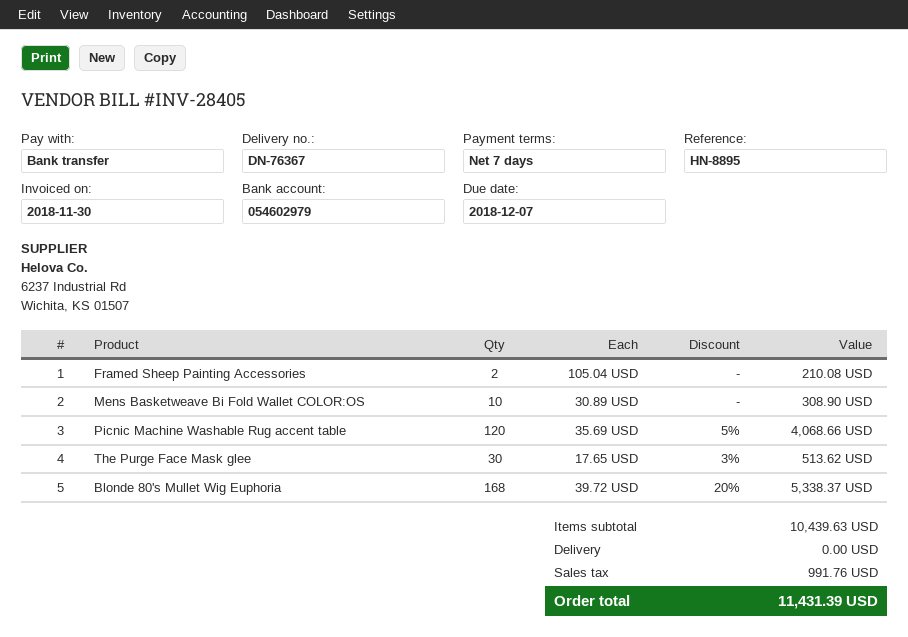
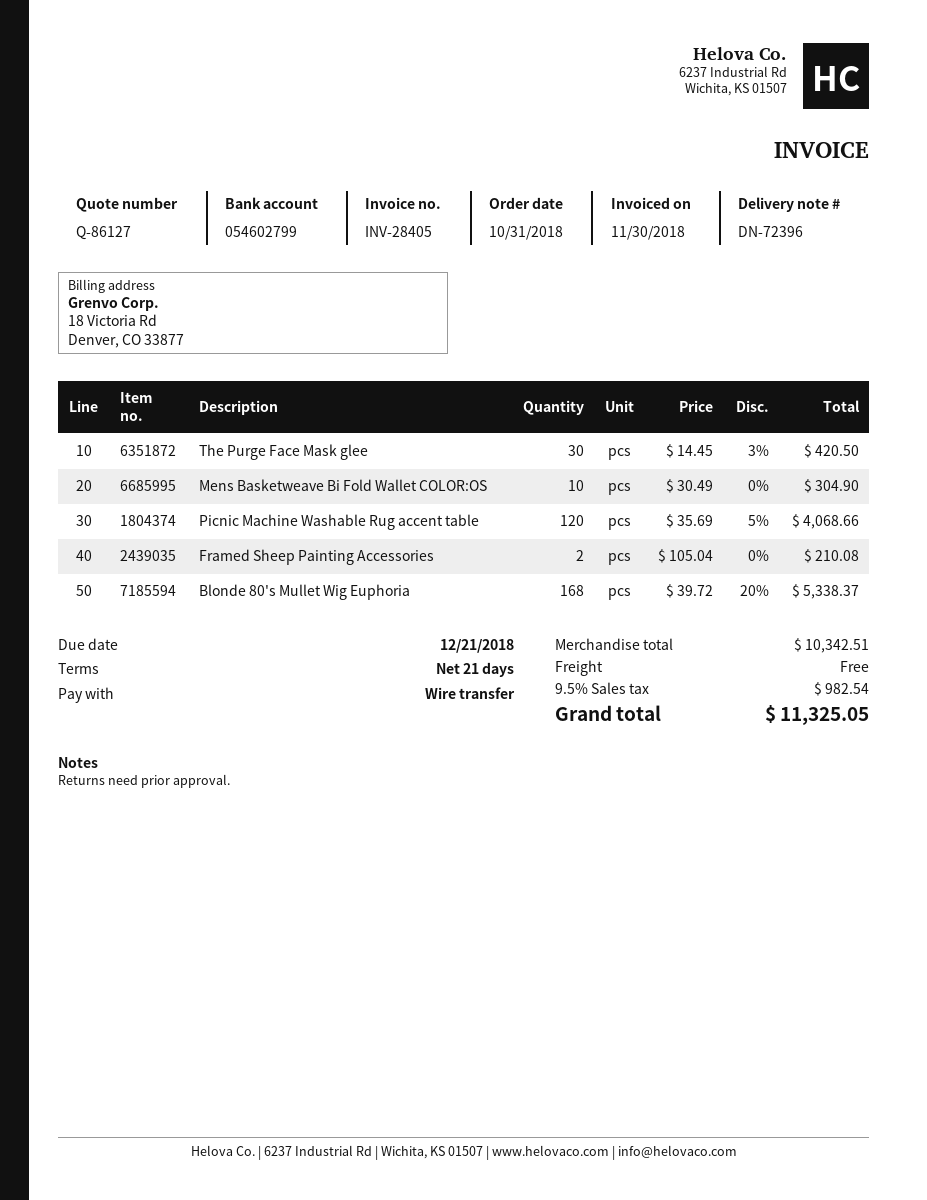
delivery note number: DN-76367 -> DN-72396
payment terms: 7 days -> 21 days
due date: 2018-12-07 -> 2018-12-21
bank account: 054602979 -> 054602799
Mens Basketweave Bi Fold Wallet COLOR:OS: 10 x 30.89 = 308.90 -> 10 x 30.49 = 304.90
The Purge Face Mask glee: 30 x 17.65 - 3% = 513.62 -> 30 x 14.45 - 3% = 420.50
subtotal: 10439.63 -> 10342.51
tax: 991.76 -> 982.54
total: 11431.39 -> 11325.05

